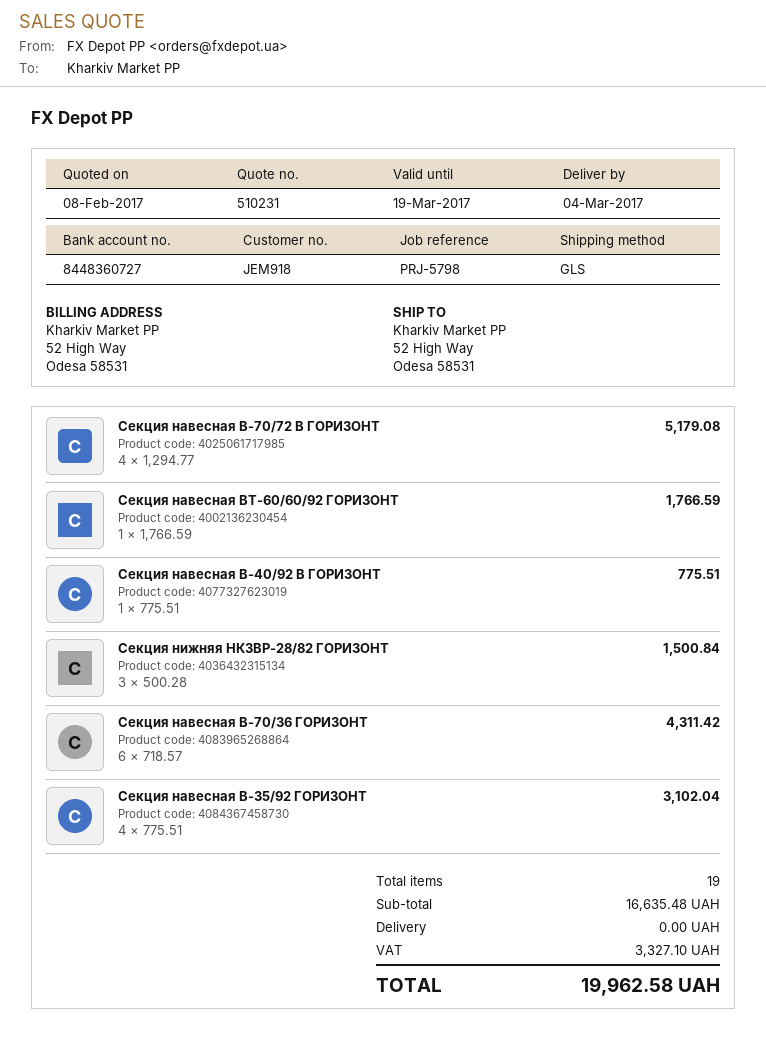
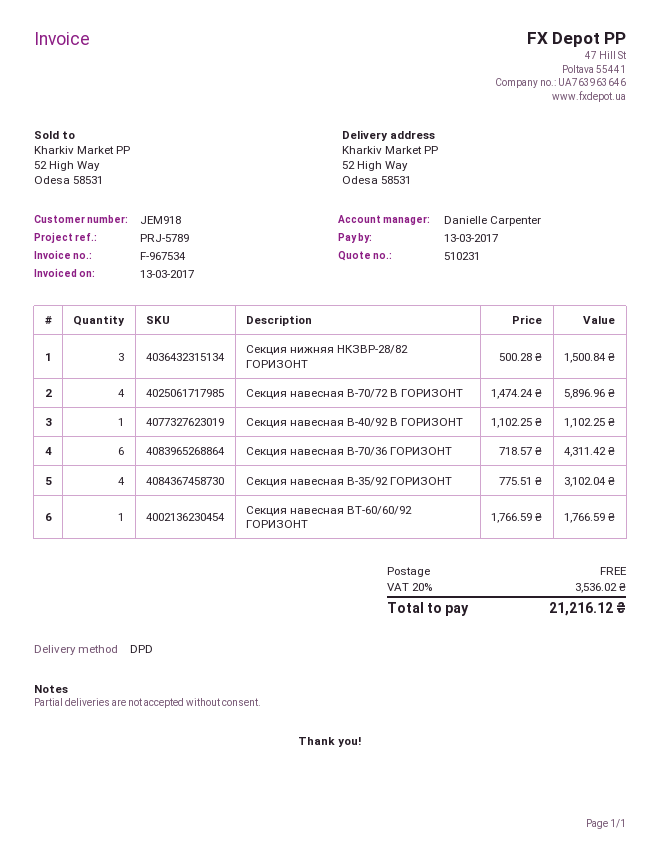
reference: PRJ-5798 -> PRJ-5789
shipping method: GLS -> DPD
Секция навесная В-70/72 В ГОРИЗОНТ: 4 x 1294.77 = 5179.08 -> 4 x 1474.24 = 5896.96
Секция навесная В-40/92 В ГОРИЗОНТ: 1 x 775.51 = 775.51 -> 1 x 1102.25 = 1102.25
tax: 3327.10 -> 3536.02
total: 19962.58 -> 21216.12

